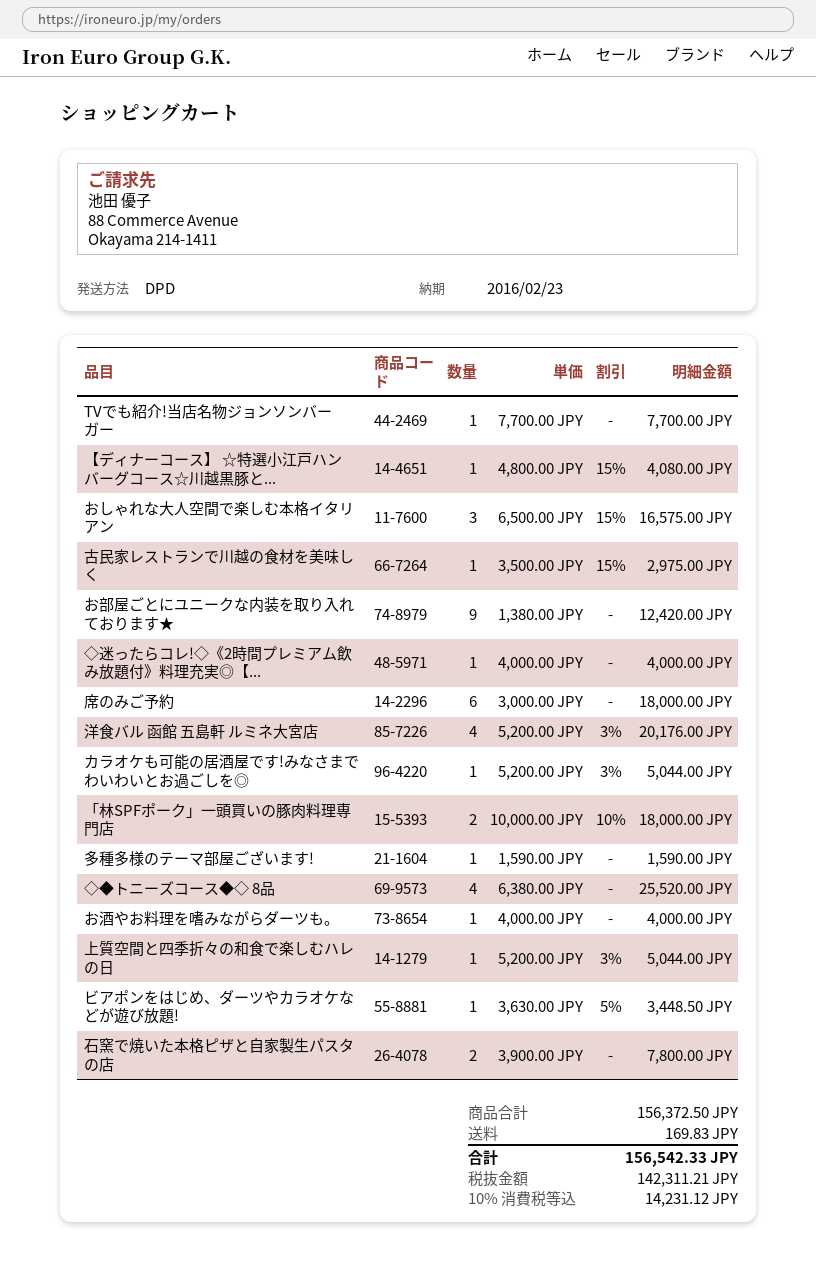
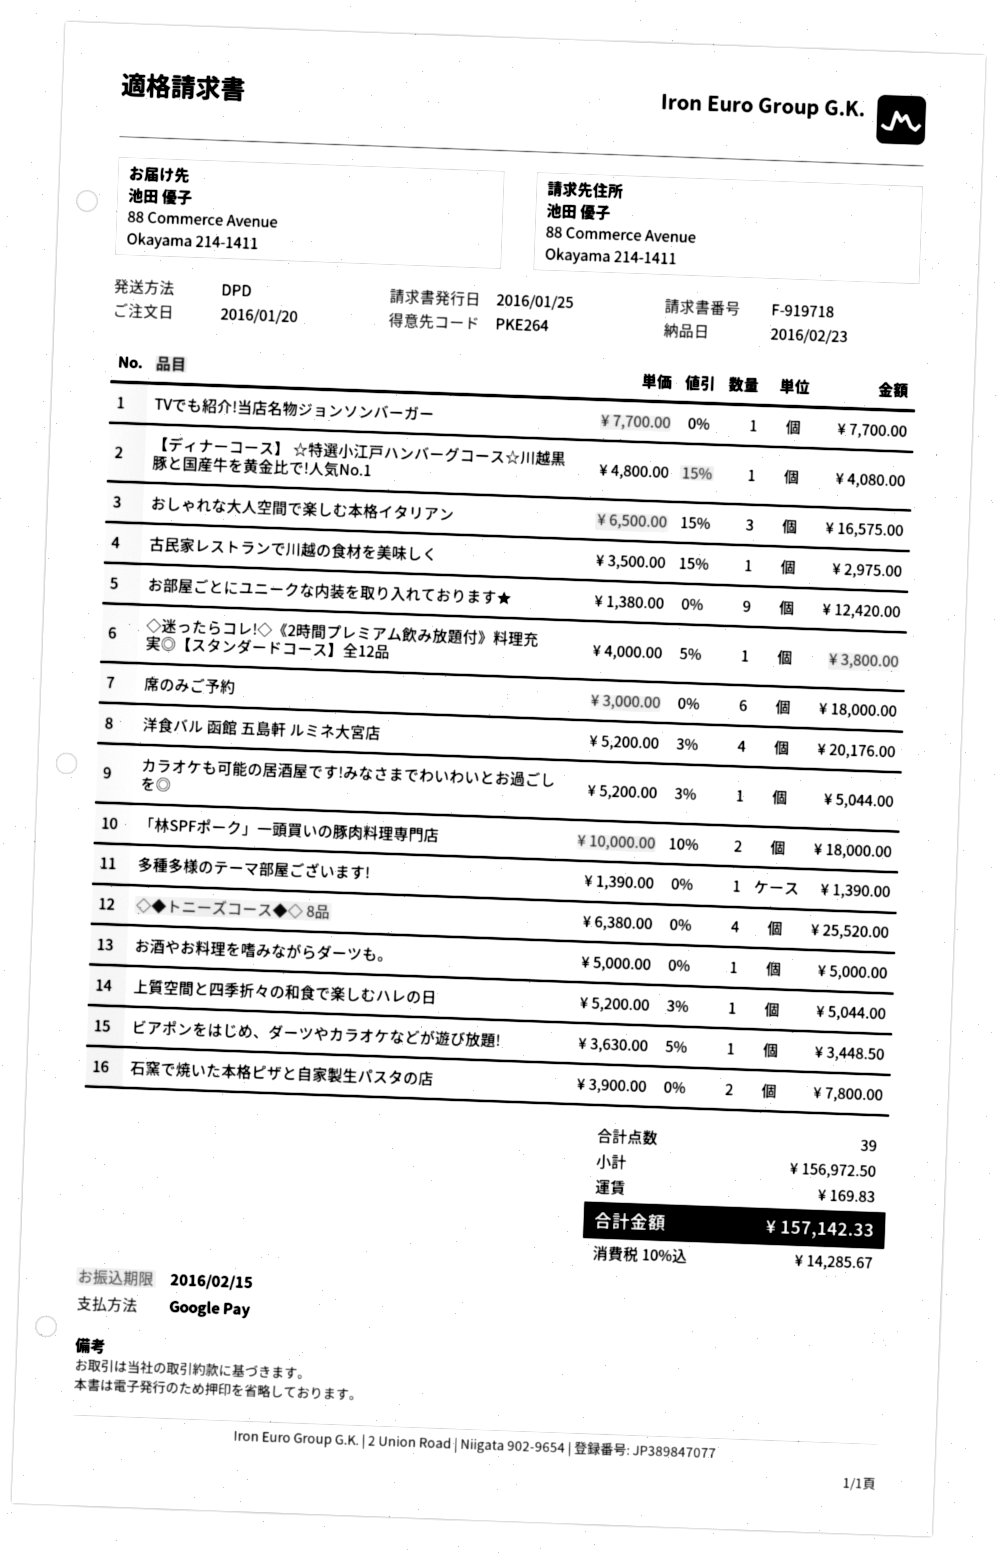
◇迷ったらコレ!◇《2時間プレミアム飲み放題付》料理充実◎【...: 1 x 4000.00 = 4000.00 -> 1 x 4000.00 - 5% = 3800.00
多種多様のテーマ部屋ございます!: 1 x 1590.00 = 1590.00 -> 1 x 1390.00 = 1390.00
お酒やお料理を嗜みながらダーツも。: 1 x 4000.00 = 4000.00 -> 1 x 5000.00 = 5000.00
subtotal: 156372.50 -> 156972.50
tax: 10% = 14231.12 -> 10% = 14285.67
total: 156542.33 -> 157142.33

